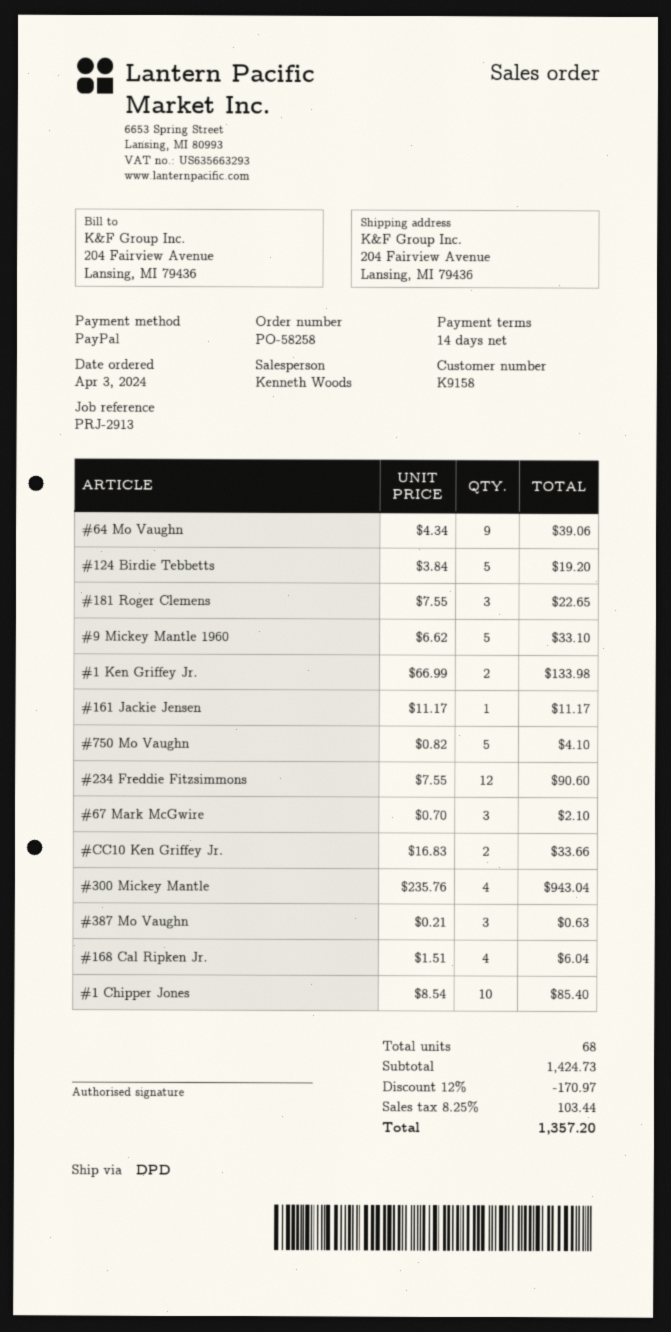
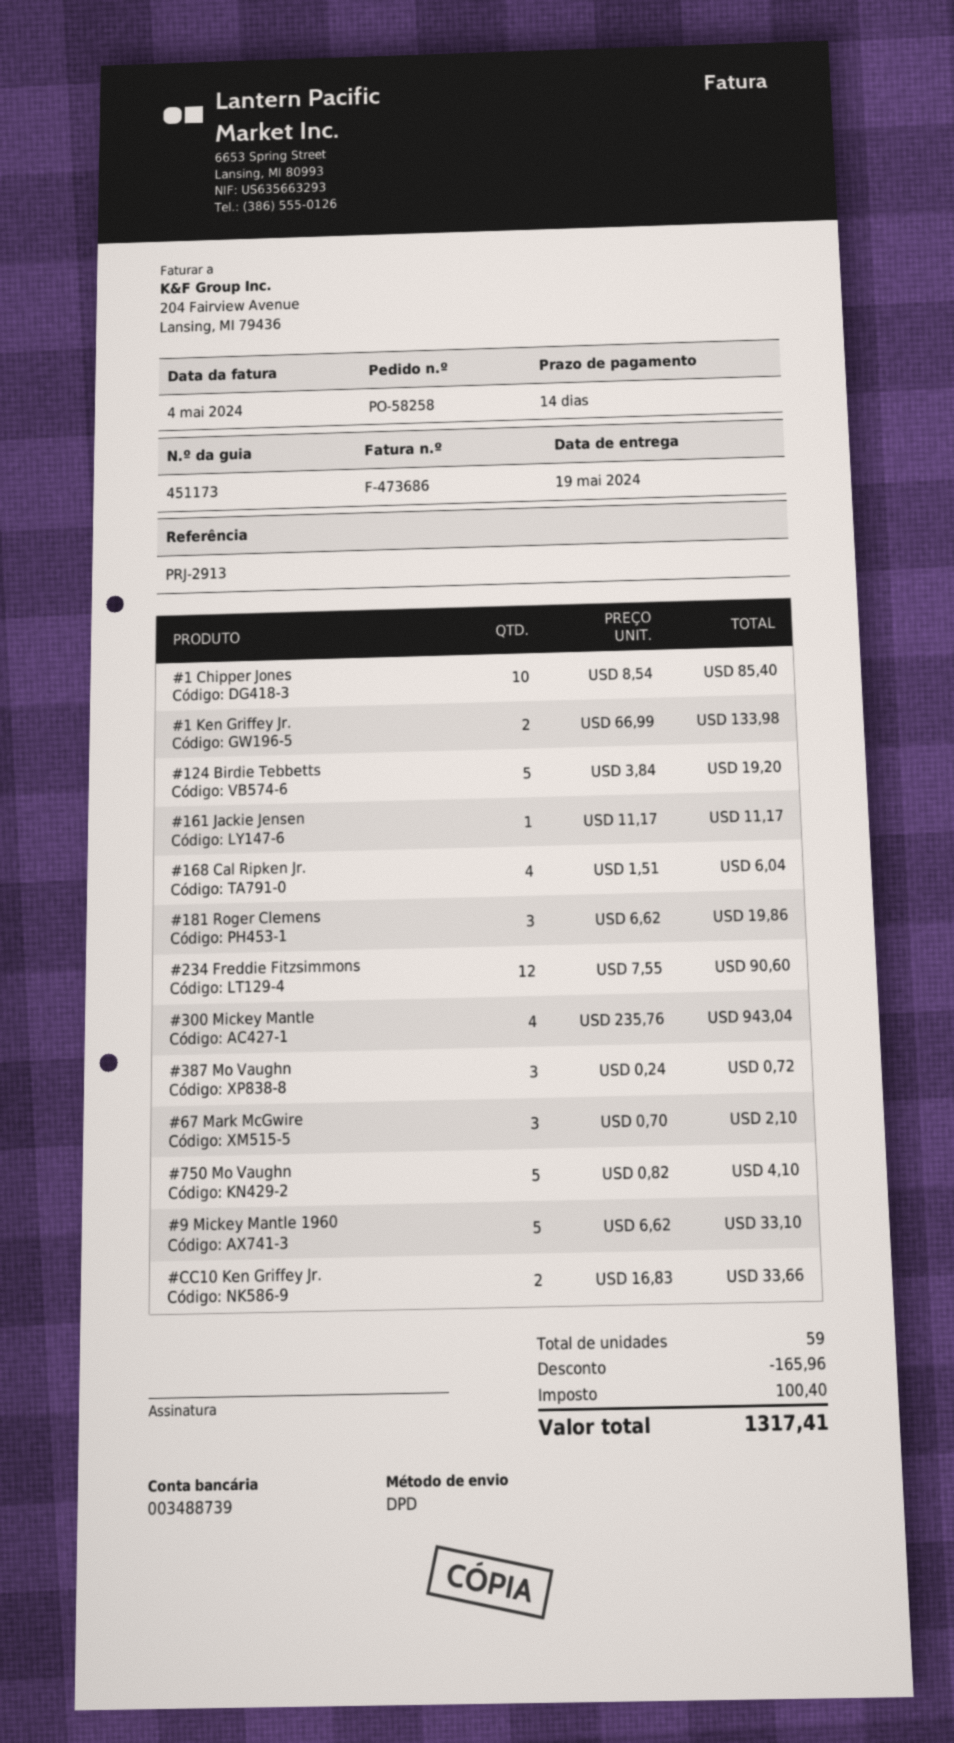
#64 Mo Vaughn: 9 x 4.34 = 39.06 -> none
#181 Roger Clemens: 3 x 7.55 = 22.65 -> 3 x 6.62 = 19.86
#387 Mo Vaughn: 3 x 0.21 = 0.63 -> 3 x 0.24 = 0.72
total quantity: 68 -> 59
discount: 170.97 -> 165.96
tax: 103.44 -> 100.40
total: 1357.20 -> 1317.41

